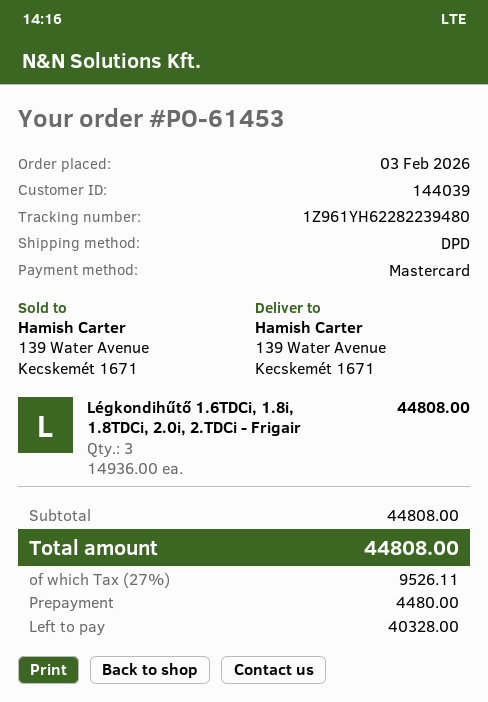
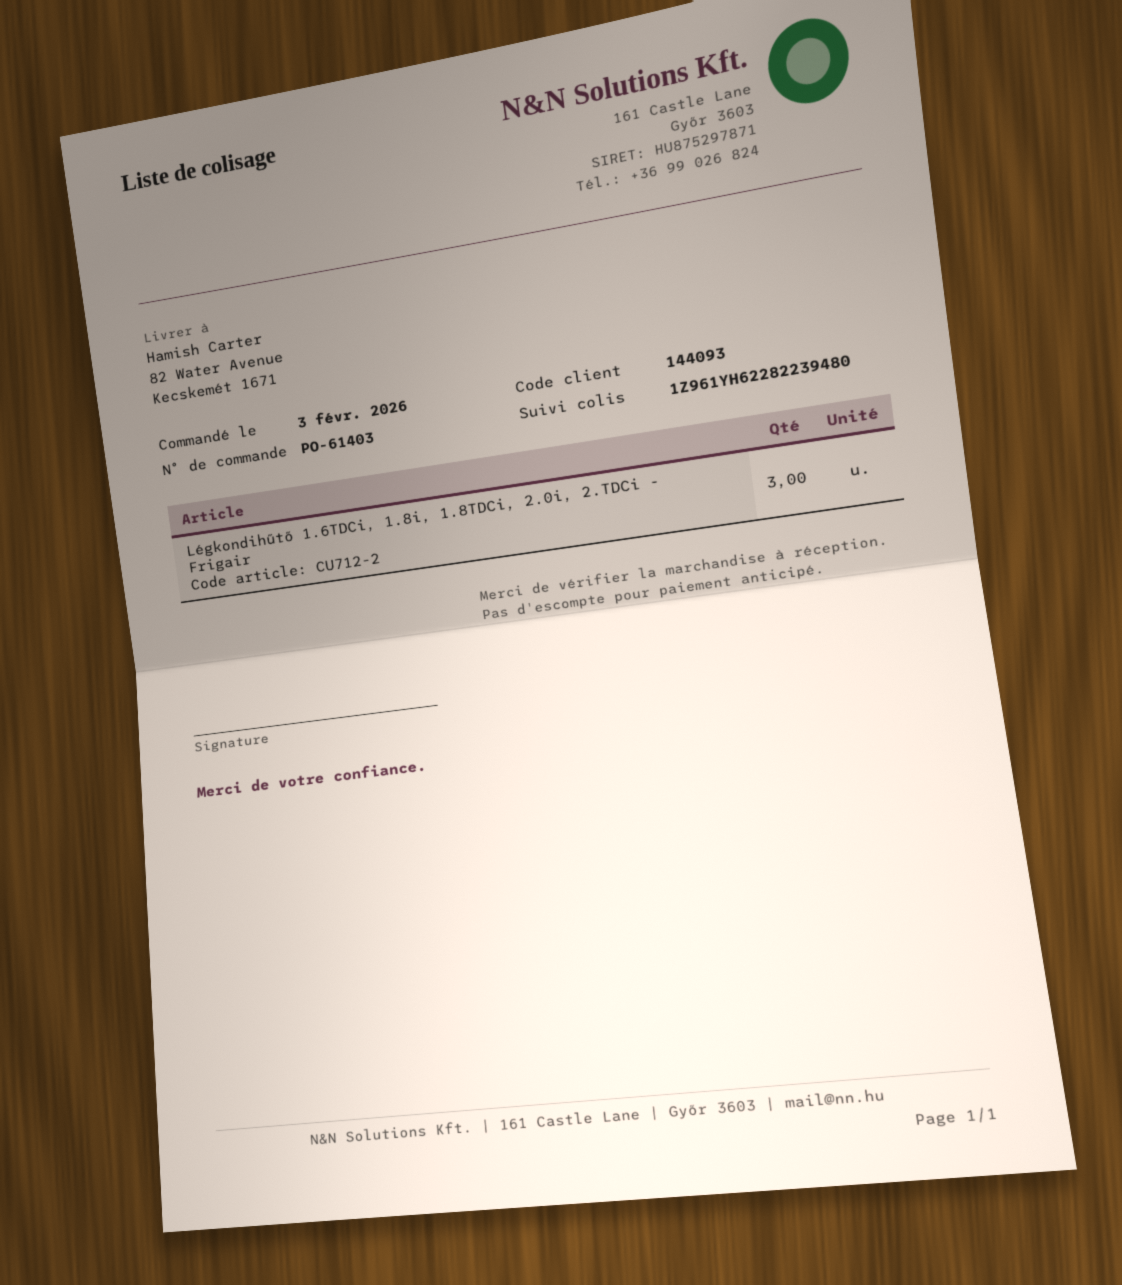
order number: PO-61453 -> PO-61403
customer number: 144039 -> 144093
ship to: 139 Water Avenue, Kecskemét 1671 -> 82 Water Avenue, Kecskemét 1671

